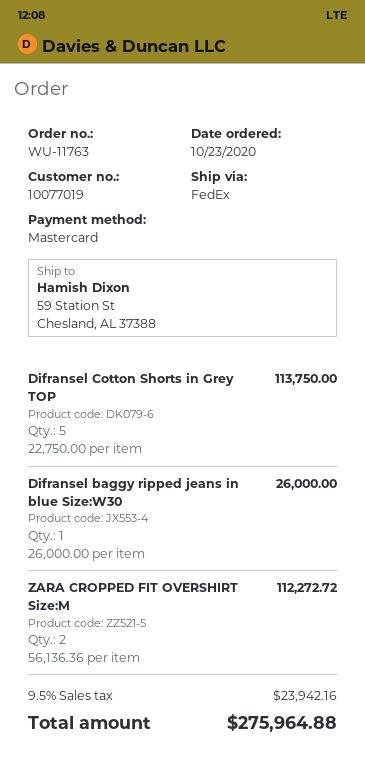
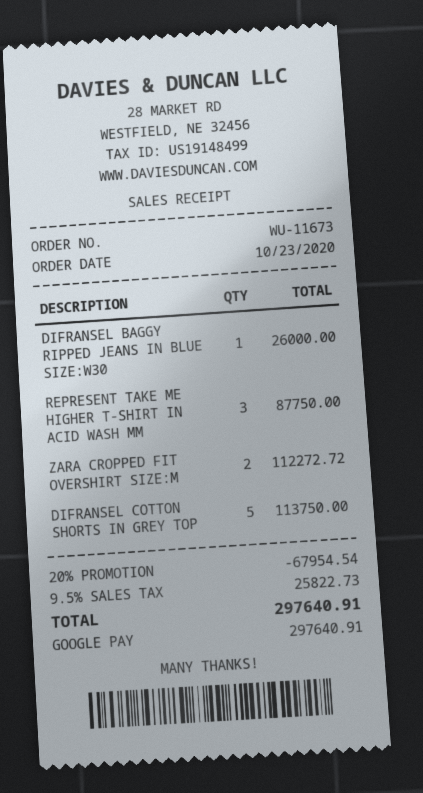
order number: WU-11763 -> WU-11673
payment method: Mastercard -> Google Pay
REPRESENT TAKE ME HIGHER T-SHIRT IN ACID WASH MM: none -> 3 for 87750.00
discount: none -> 20% = 67954.54
tax: 9.5% = 23942.16 -> 9.5% = 25822.73
total: 275964.88 -> 297640.91

